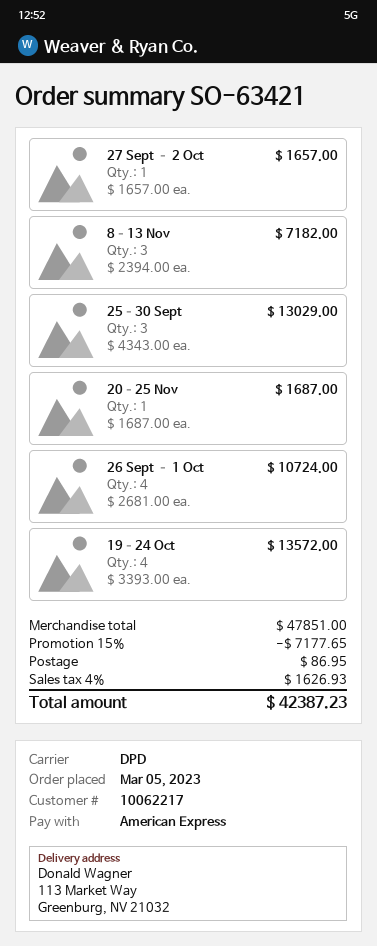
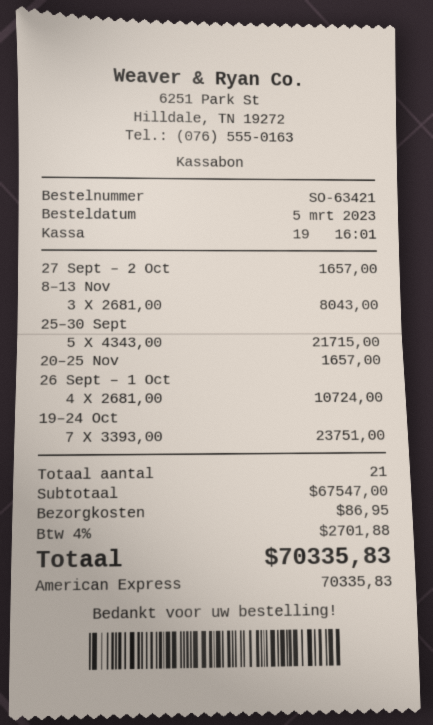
8–13 Nov: 3 x 2394.00 = 7182.00 -> 3 x 2681.00 = 8043.00
25–30 Sept: 3 x 4343.00 = 13029.00 -> 5 x 4343.00 = 21715.00
20–25 Nov: 1 x 1687.00 = 1687.00 -> 1 x 1657.00 = 1657.00
19–24 Oct: 4 x 3393.00 = 13572.00 -> 7 x 3393.00 = 23751.00
subtotal: 47851.00 -> 67547.00
discount: 15% = 7177.65 -> none
tax: 4% = 1626.93 -> 4% = 2701.88
total: 42387.23 -> 70335.83

